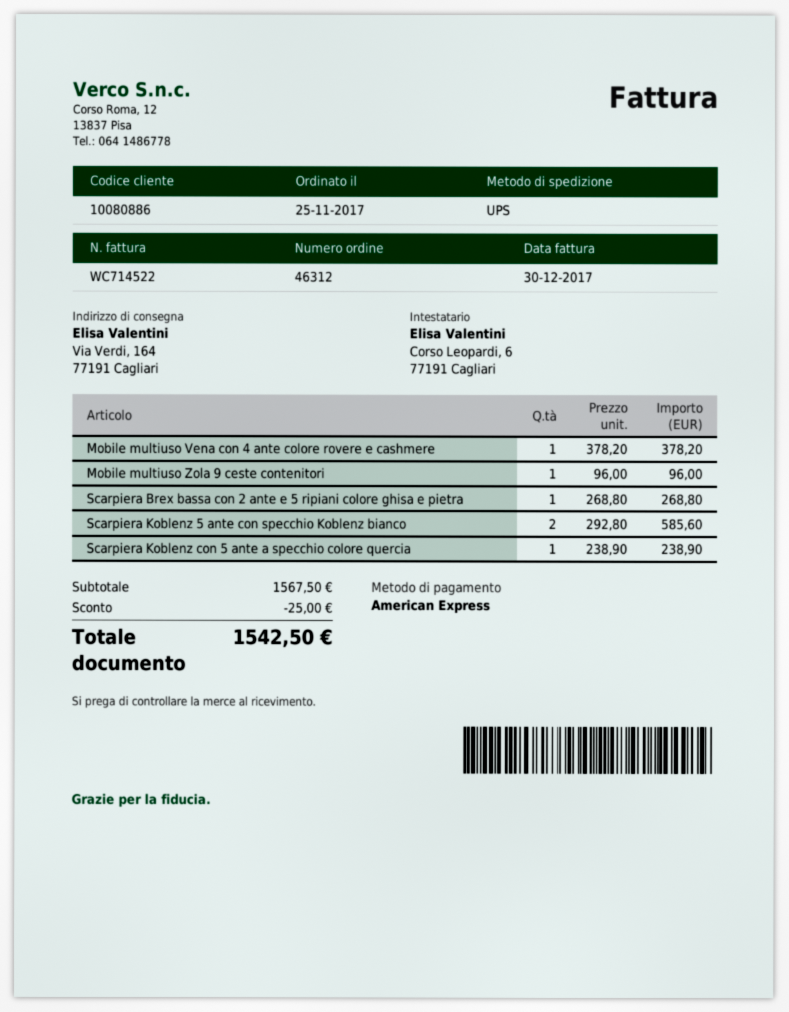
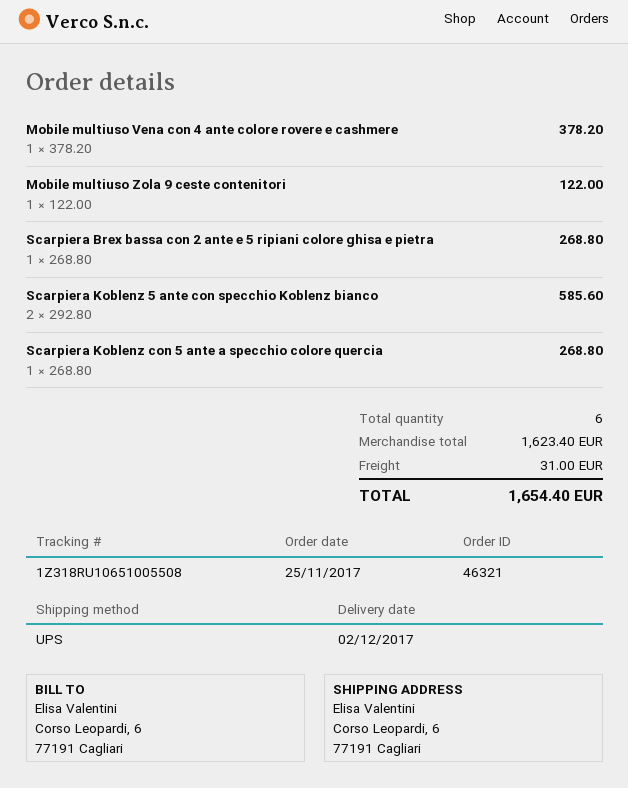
order number: 46312 -> 46321
ship to: Via Verdi, 164, 77191 Cagliari -> Corso Leopardi, 6, 77191 Cagliari
Mobile multiuso Zola 9 ceste contenitori: 1 x 96.00 = 96.00 -> 1 x 122.00 = 122.00
Scarpiera Koblenz con 5 ante a specchio colore quercia: 1 x 238.90 = 238.90 -> 1 x 268.80 = 268.80
subtotal: 1567.50 -> 1623.40
discount: 25.00 -> none
shipping: none -> 31.00
total: 1542.50 -> 1654.40

